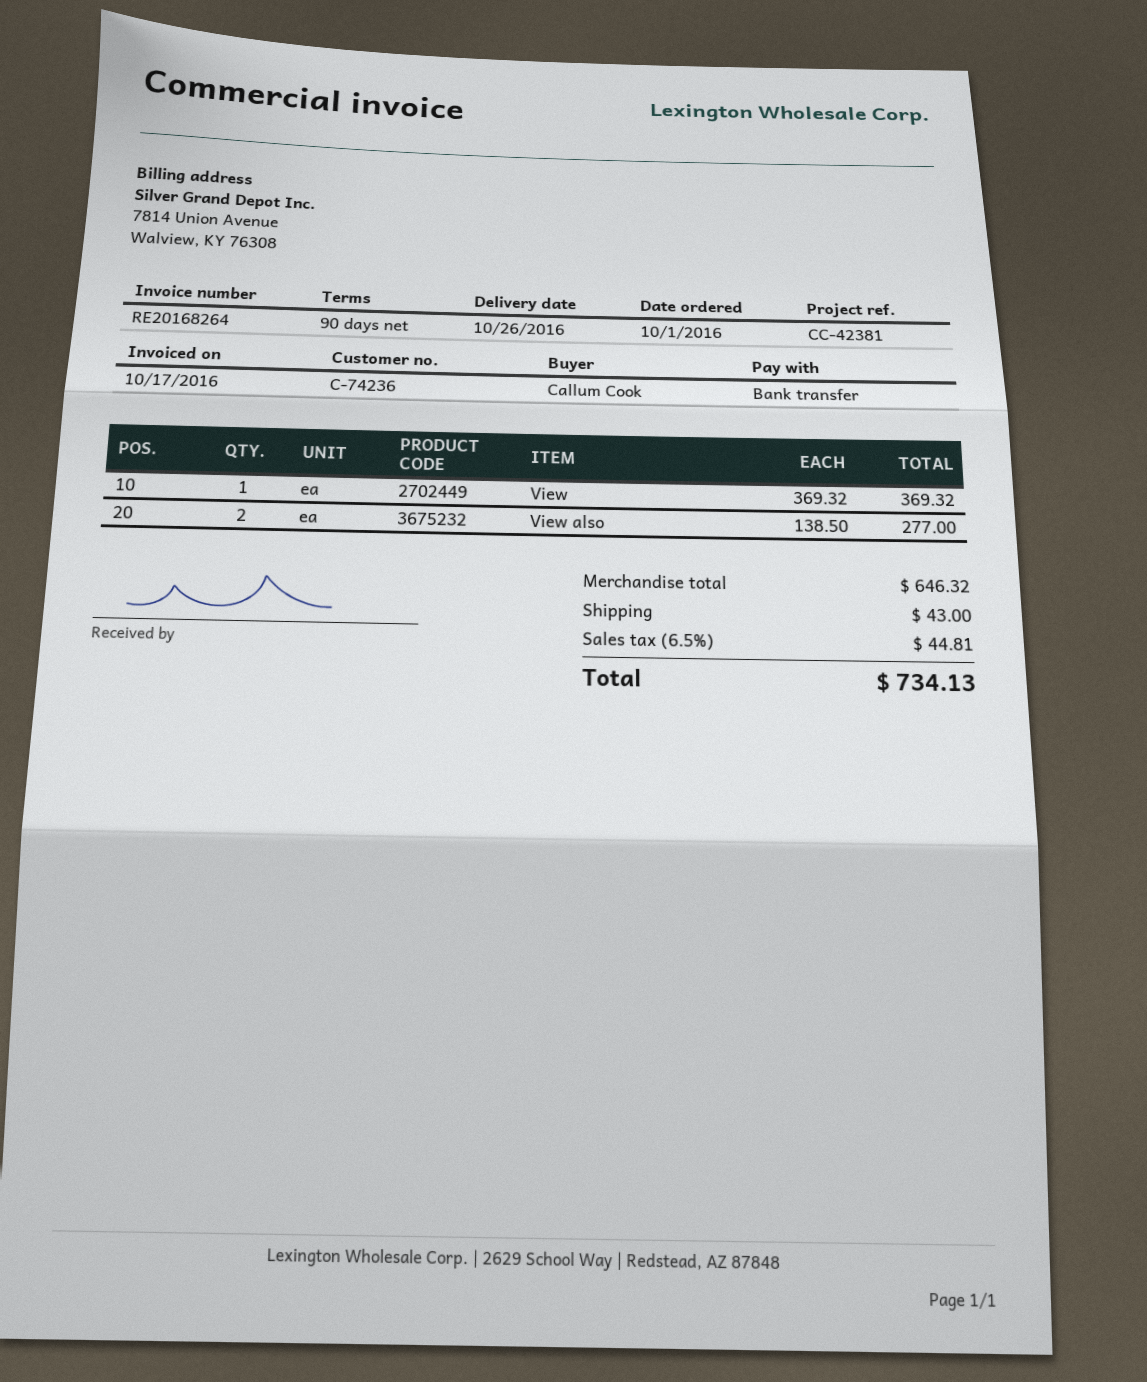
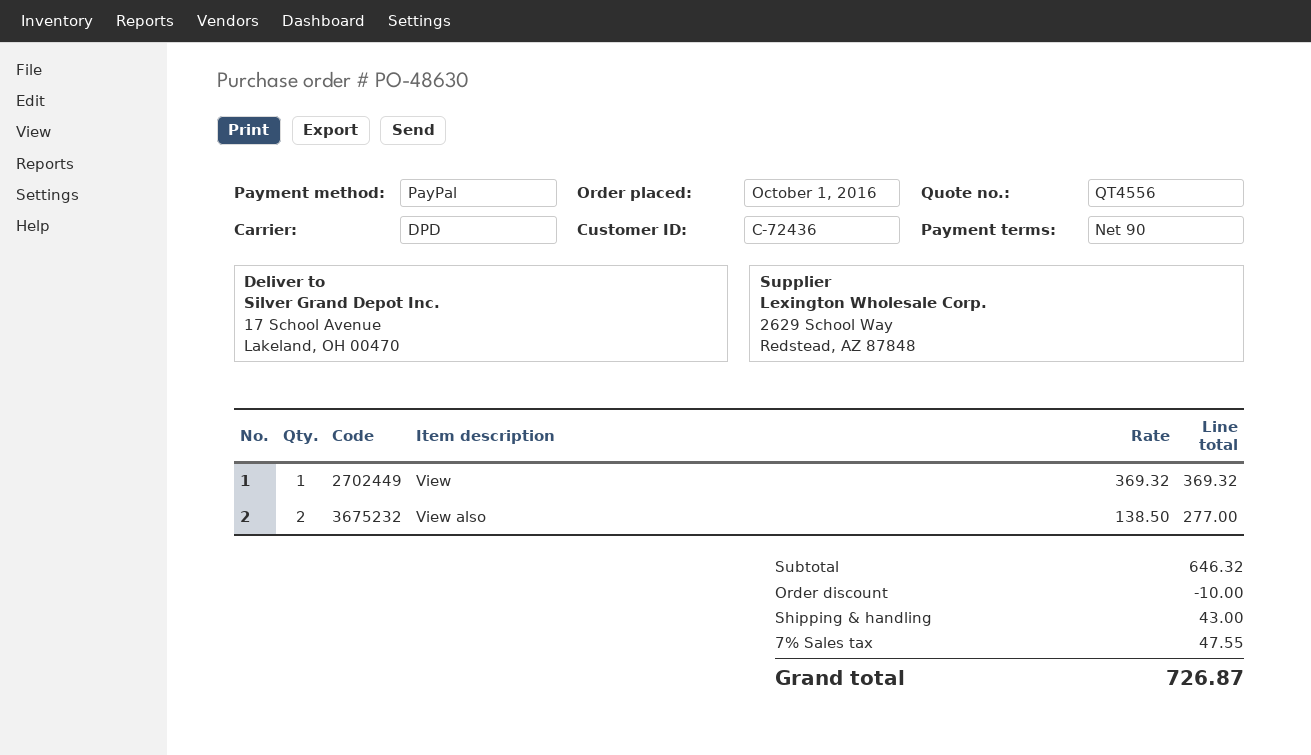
customer number: C-74236 -> C-72436
payment method: bank transfer -> PayPal
discount: none -> 10.00
tax: 6.5% = 44.81 -> 7% = 47.55
total: 734.13 -> 726.87

